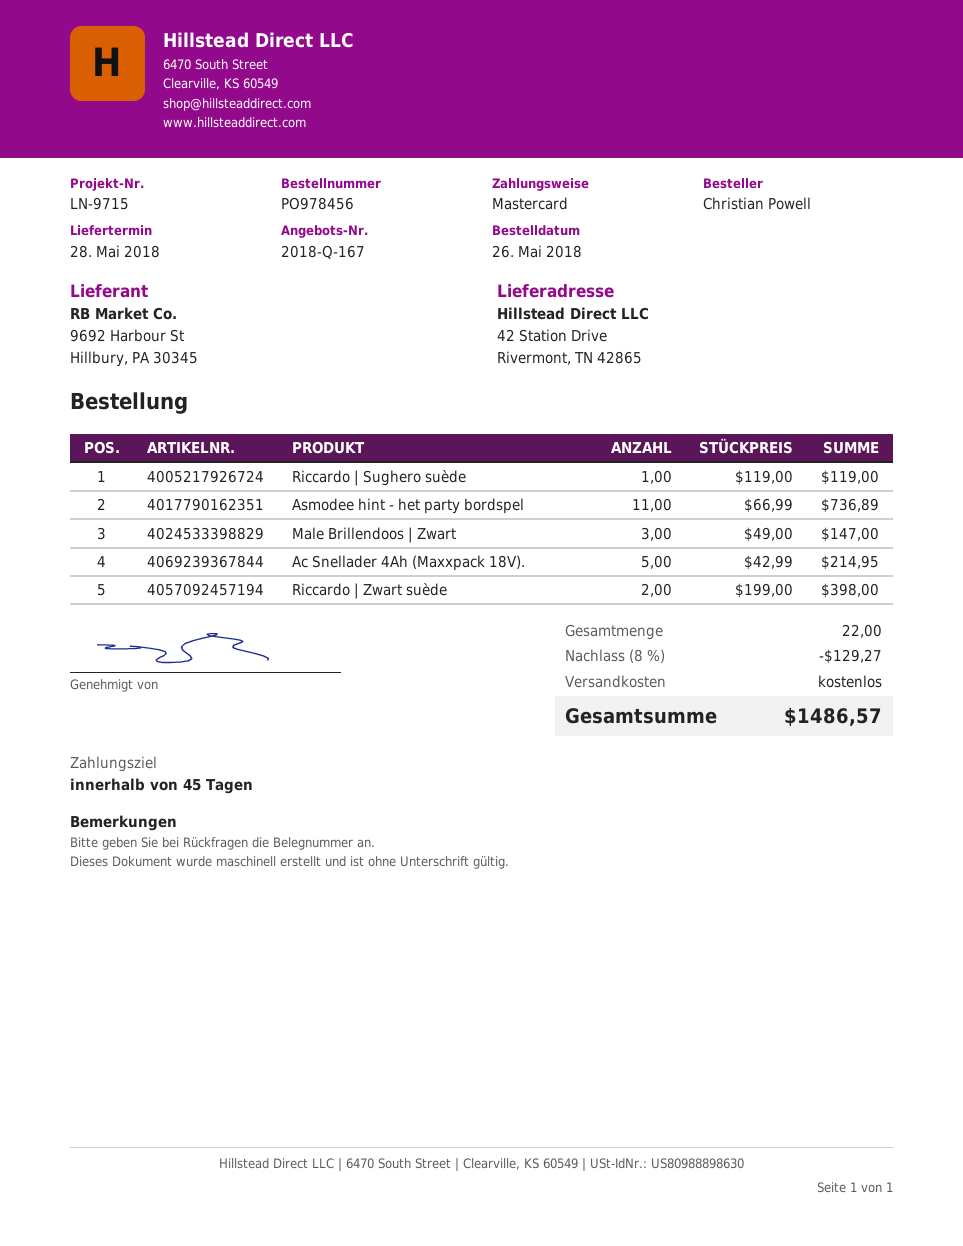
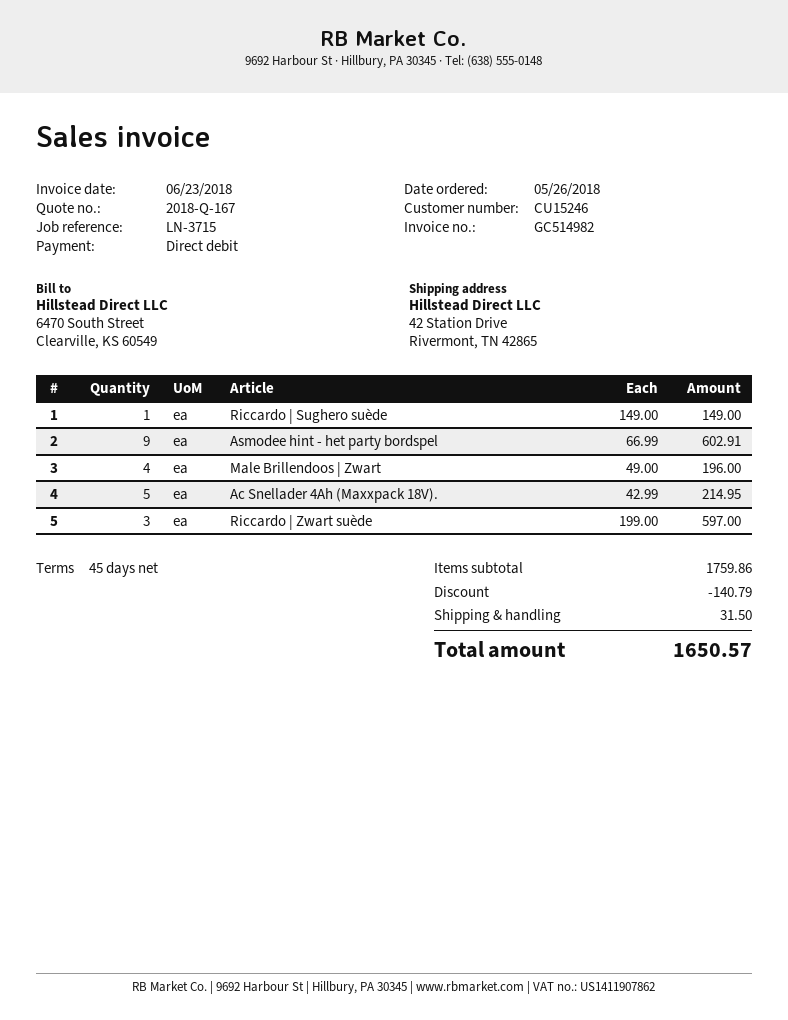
reference: LN-9715 -> LN-3715
payment method: Mastercard -> direct debit
Riccardo | Sughero suède: 1 x 119.00 = 119.00 -> 1 x 149.00 = 149.00
Asmodee hint - het party bordspel: 11 x 66.99 = 736.89 -> 9 x 66.99 = 602.91
Male Brillendoos | Zwart: 3 x 49.00 = 147.00 -> 4 x 49.00 = 196.00
Riccardo | Zwart suède: 2 x 199.00 = 398.00 -> 3 x 199.00 = 597.00
discount: 129.27 -> 140.79
shipping: 0.00 -> 31.50
total: 1486.57 -> 1650.57

